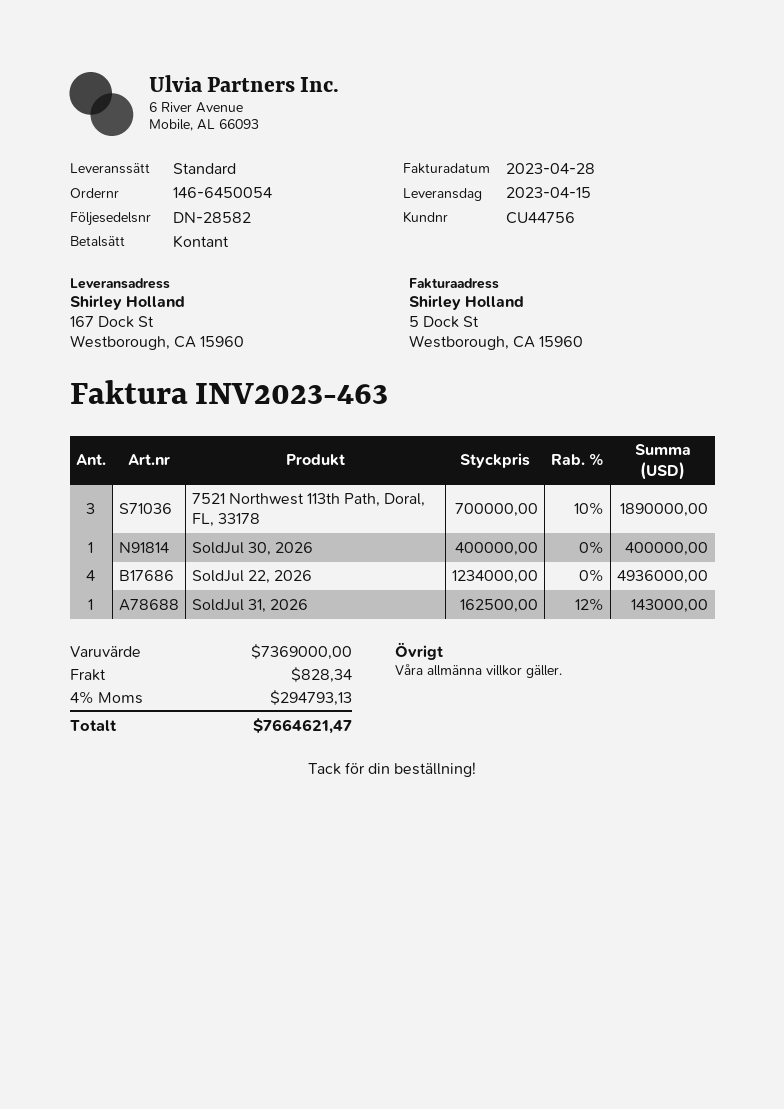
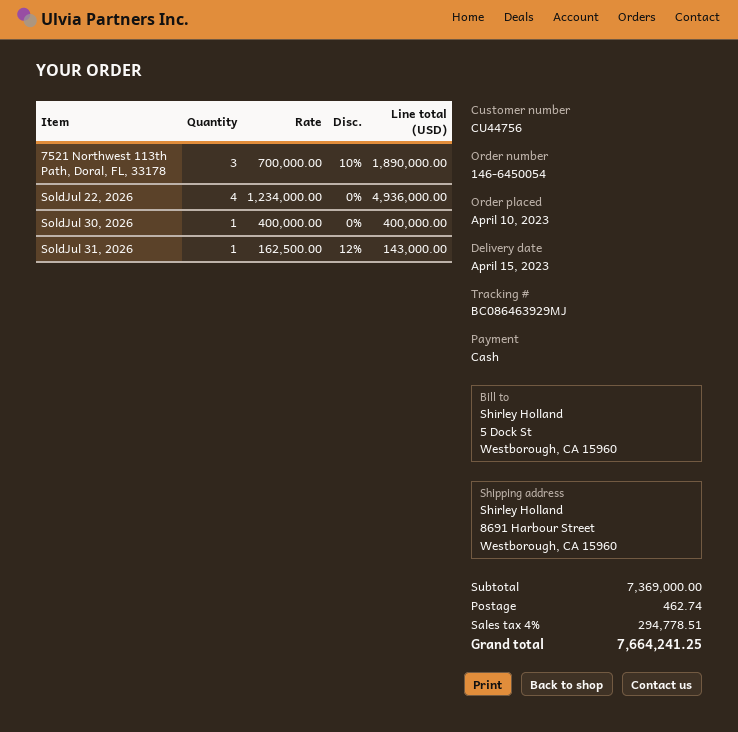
ship to: 167 Dock St, Westborough, CA 15960 -> 8691 Harbour Street, Westborough, CA 15960
shipping: 828.34 -> 462.74
tax: 4% = 294793.13 -> 4% = 294778.51
total: 7664621.47 -> 7664241.25

